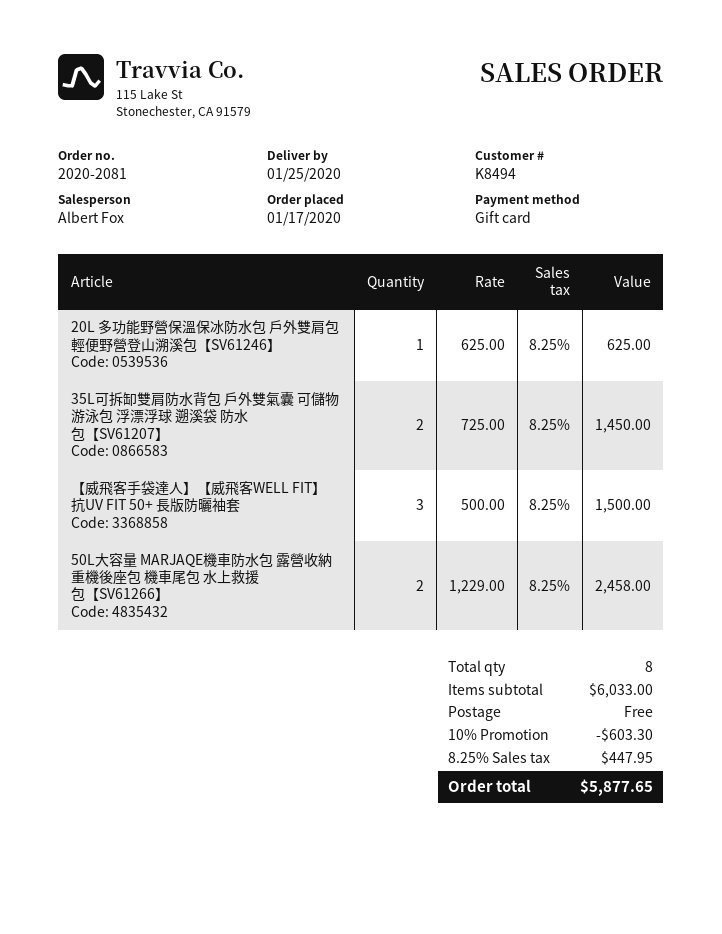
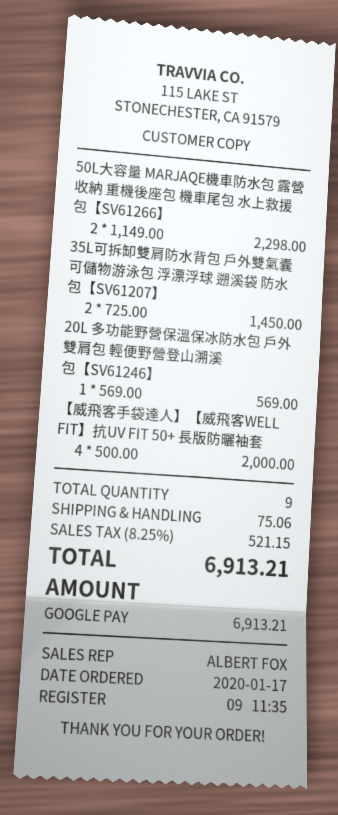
payment method: gift card -> Google Pay
20L 多功能野營保溫保冰防水包 戶外雙肩包 輕便野營登山溯溪包【SV61246】: 1 x 625.00 = 625.00 -> 1 x 569.00 = 569.00
【威飛客手袋達人】【威飛客WELL FIT】抗UV FIT 50+ 長版防曬袖套: 3 x 500.00 = 1500.00 -> 4 x 500.00 = 2000.00
50L大容量 MARJAQE機車防水包 露營收納 重機後座包 機車尾包 水上救援包【SV61266】: 2 x 1229.00 = 2458.00 -> 2 x 1149.00 = 2298.00
total quantity: 8 -> 9
discount: 10% = 603.30 -> none
shipping: 0.00 -> 75.06
tax: 8.25% = 447.95 -> 8.25% = 521.15
total: 5877.65 -> 6913.21

